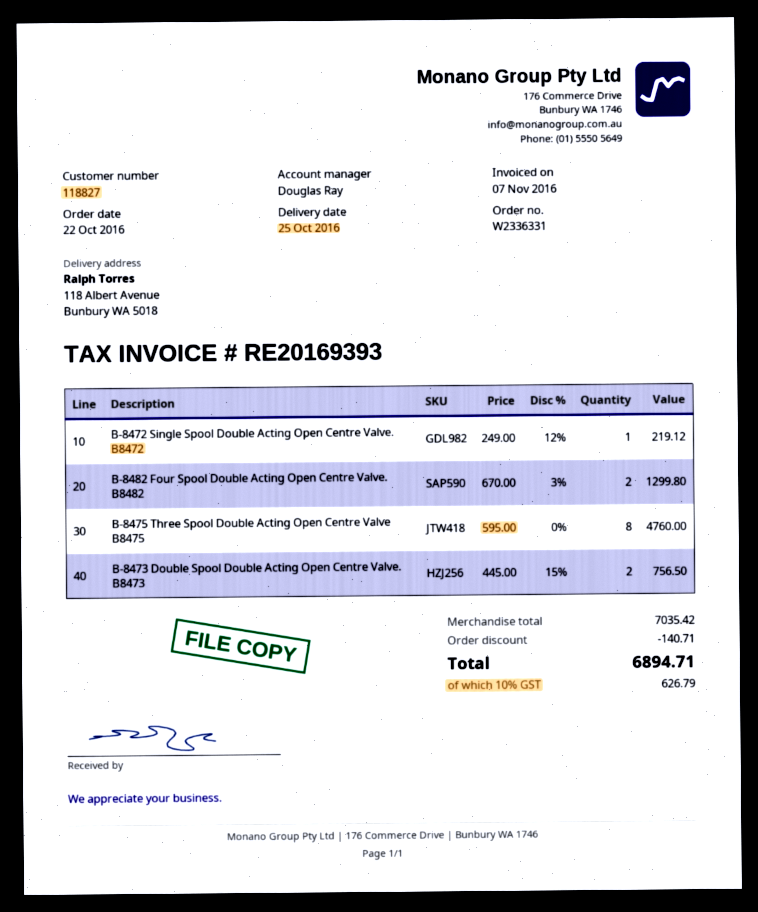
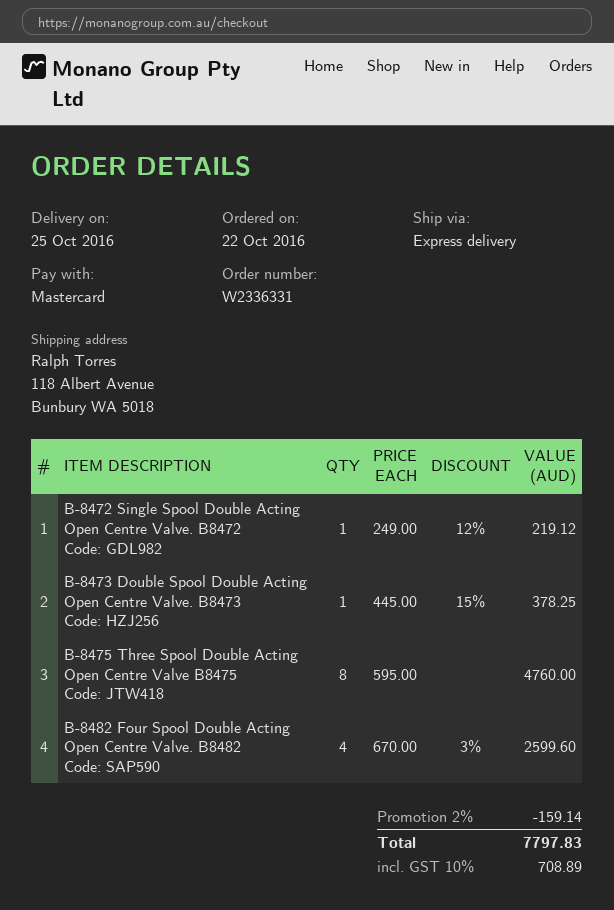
B-8482 Four Spool Double Acting Open Centre Valve. B8482: 2 x 670.00 - 3% = 1299.80 -> 4 x 670.00 - 3% = 2599.60
B-8473 Double Spool Double Acting Open Centre Valve. B8473: 2 x 445.00 - 15% = 756.50 -> 1 x 445.00 - 15% = 378.25
discount: 140.71 -> 159.14
tax: 10% = 626.79 -> 10% = 708.89
total: 6894.71 -> 7797.83

